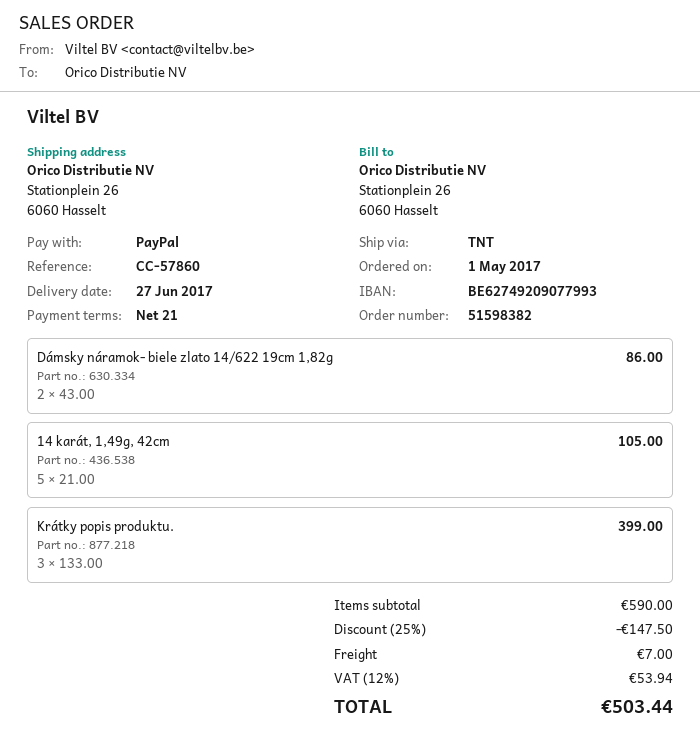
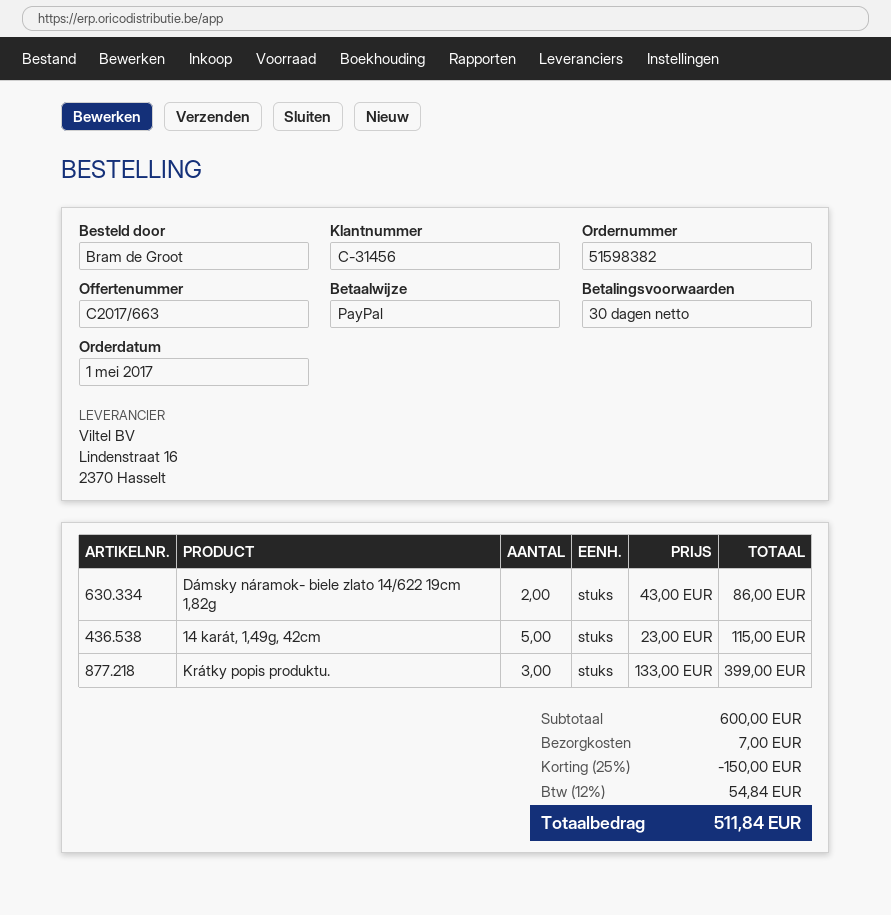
payment terms: 21 days -> 30 days
14 karát, 1,49g, 42cm: 5 x 21.00 = 105.00 -> 5 x 23.00 = 115.00
subtotal: 590.00 -> 600.00
discount: 25% = 147.50 -> 25% = 150.00
tax: 12% = 53.94 -> 12% = 54.84
total: 503.44 -> 511.84

